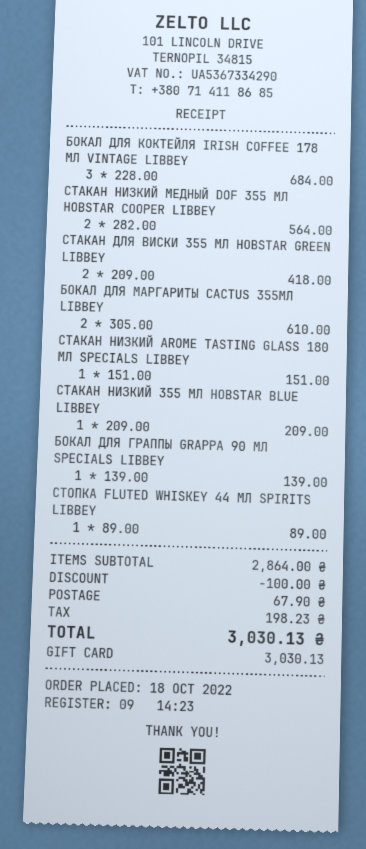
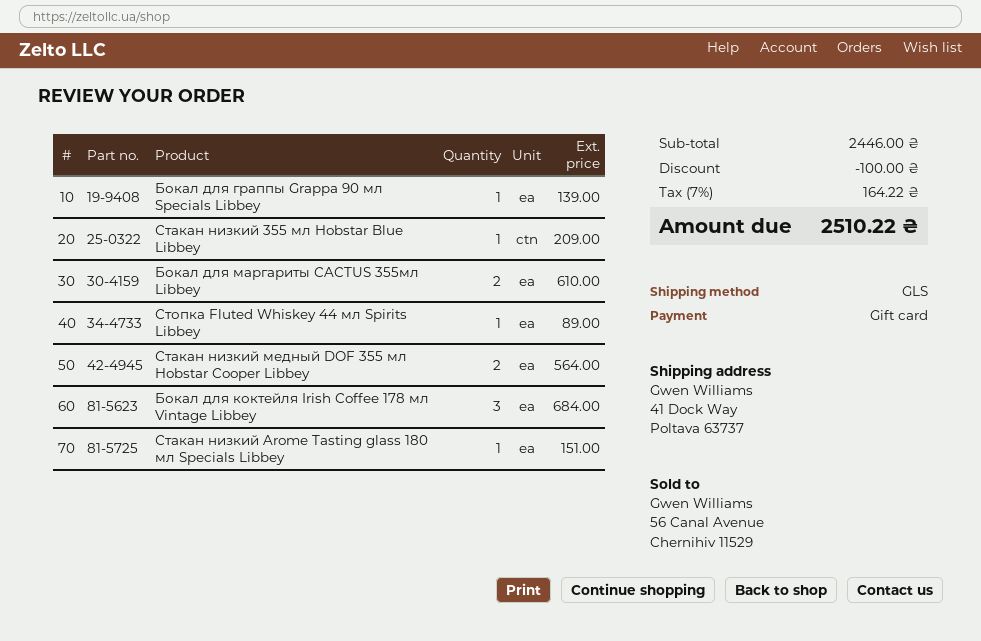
СТАКАН ДЛЯ ВИСКИ 355 МЛ HOBSTAR GREEN LIBBEY: 2 for 418.00 -> none
subtotal: 2864.00 -> 2446.00
shipping: 67.90 -> none
tax: 198.23 -> 164.22
total: 3030.13 -> 2510.22

